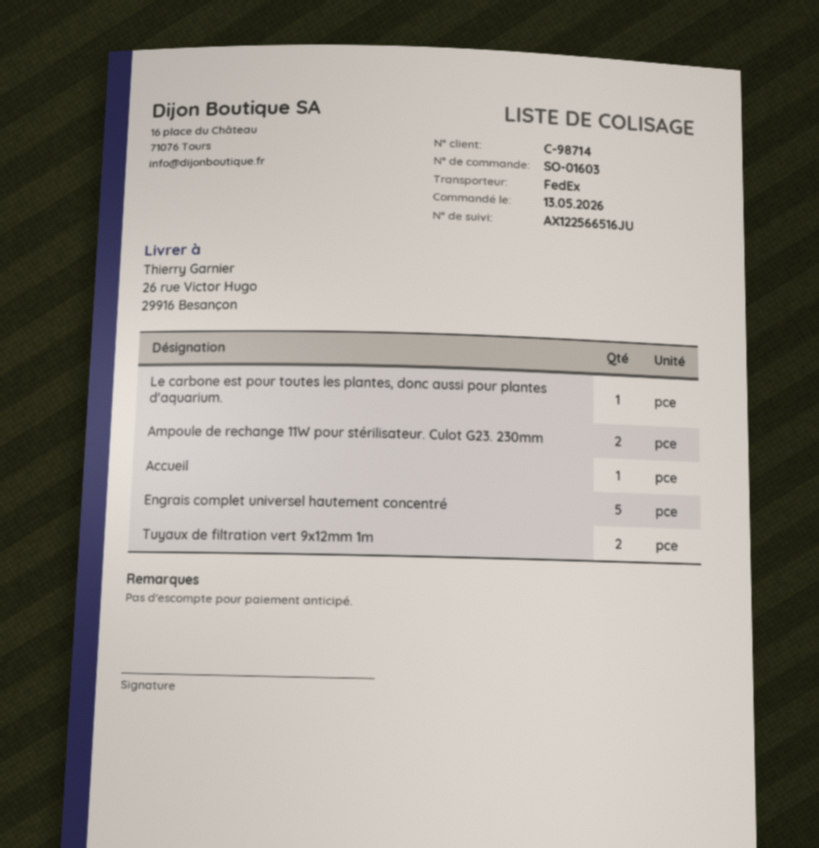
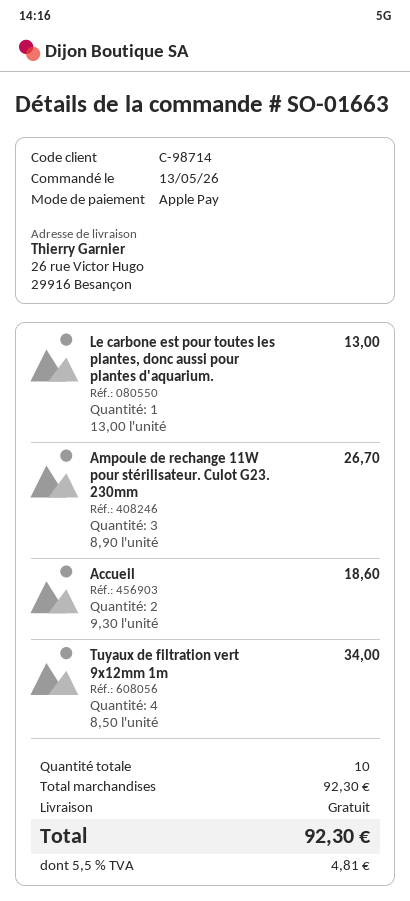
order number: SO-01603 -> SO-01663
Ampoule de rechange 11W pour stérilisateur. Culot G23. 230mm: 2 -> 3
Accueil: 1 -> 2
Engrais complet universel hautement concentré: 5 -> none
Tuyaux de filtration vert 9x12mm 1m: 2 -> 4

